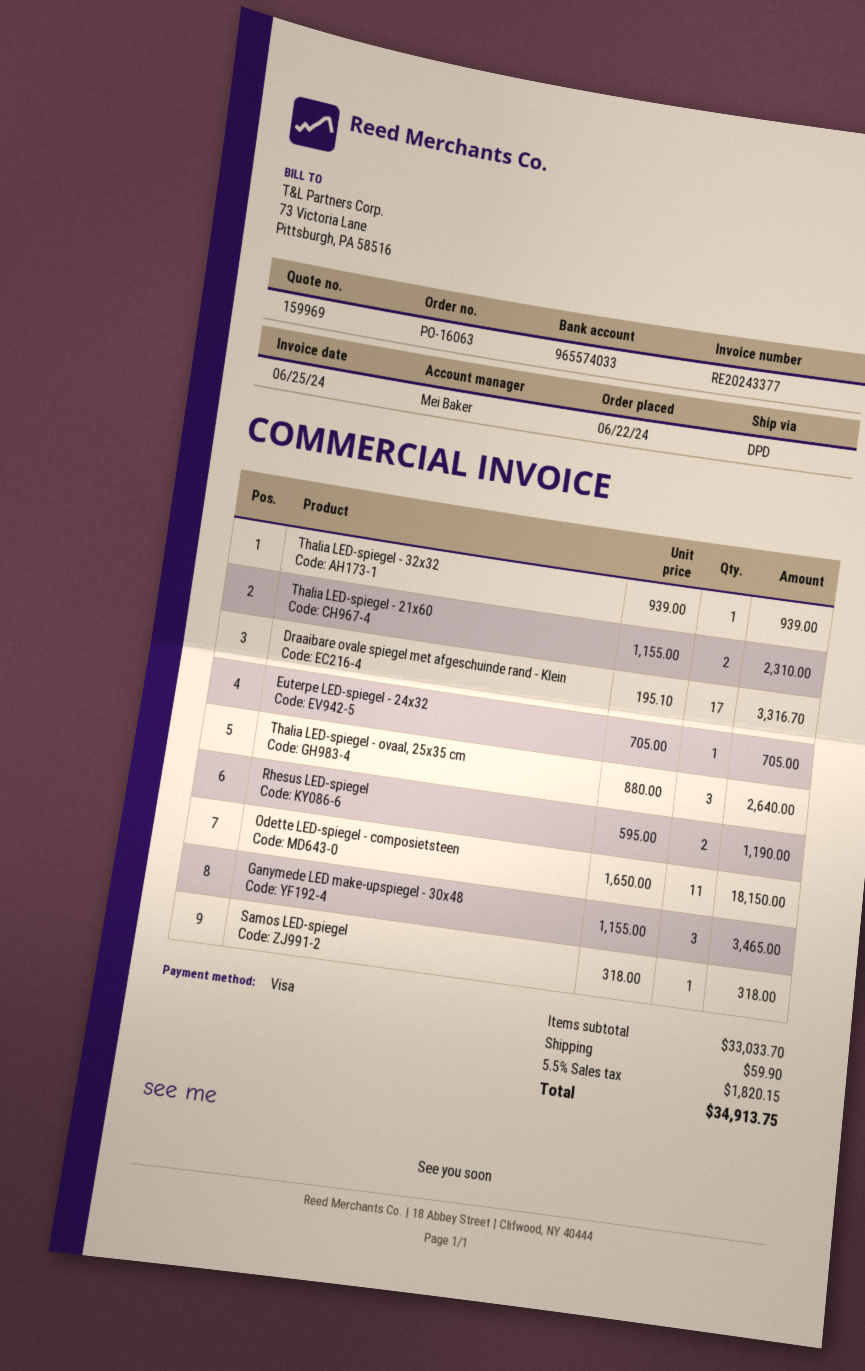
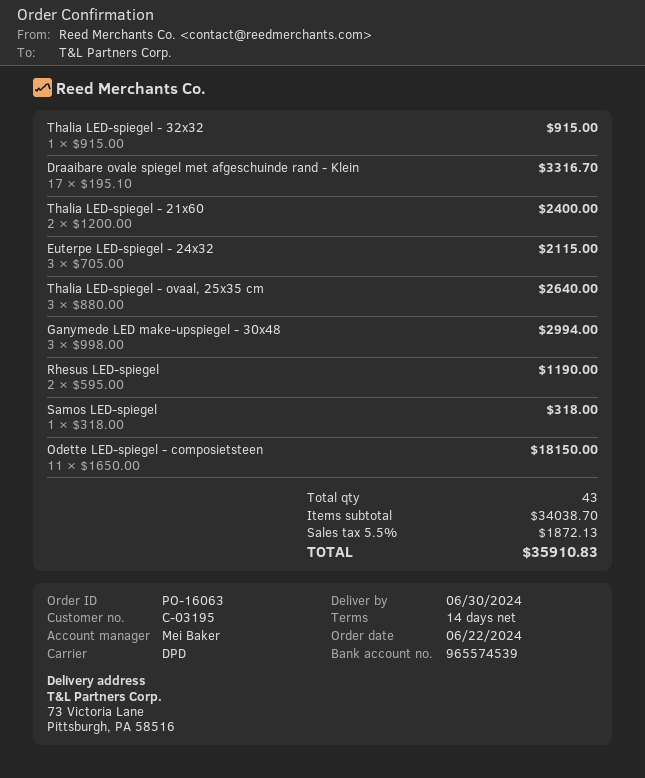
bank account: 965574033 -> 965574539
Thalia LED-spiegel - 32x32: 1 x 939.00 = 939.00 -> 1 x 915.00 = 915.00
Thalia LED-spiegel - 21x60: 2 x 1155.00 = 2310.00 -> 2 x 1200.00 = 2400.00
Euterpe LED-spiegel - 24x32: 1 x 705.00 = 705.00 -> 3 x 705.00 = 2115.00
Ganymede LED make-upspiegel - 30x48: 3 x 1155.00 = 3465.00 -> 3 x 998.00 = 2994.00
subtotal: 33033.70 -> 34038.70
shipping: 59.90 -> none
tax: 5.5% = 1820.15 -> 5.5% = 1872.13
total: 34913.75 -> 35910.83

